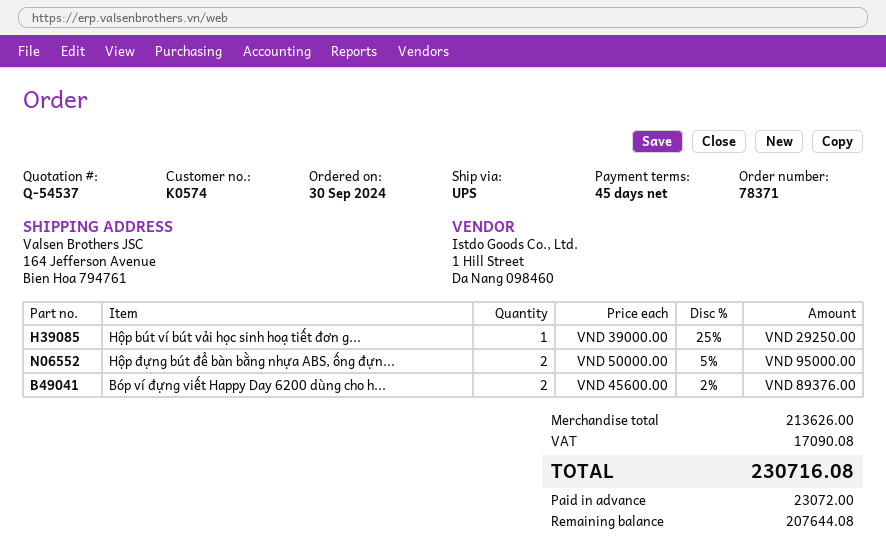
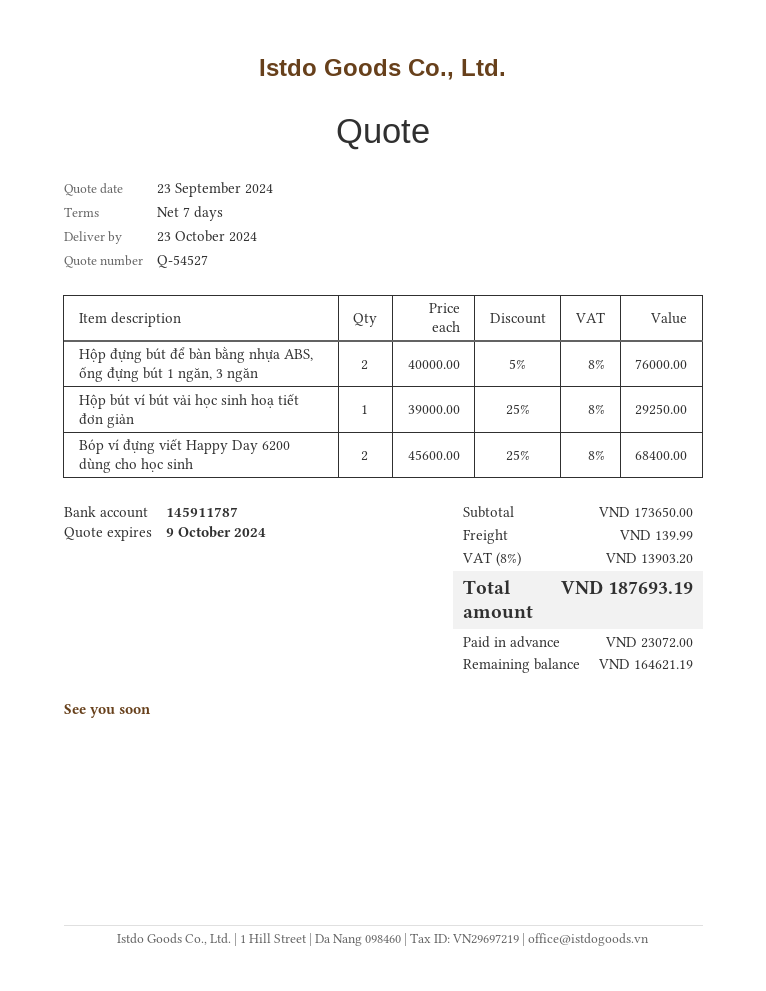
quote number: Q-54537 -> Q-54527
payment terms: 45 days -> 7 days
Hộp đựng bút để bàn bằng nhựa ABS, ống đựn...: 2 x 50000.00 - 5% = 95000.00 -> 2 x 40000.00 - 5% = 76000.00
Bóp ví đựng viết Happy Day 6200 dùng cho h...: 2 x 45600.00 - 2% = 89376.00 -> 2 x 45600.00 - 25% = 68400.00
subtotal: 213626.00 -> 173650.00
shipping: none -> 139.99
tax: 17090.08 -> 13903.20
total: 230716.08 -> 187693.19
balance: 207644.08 -> 164621.19

